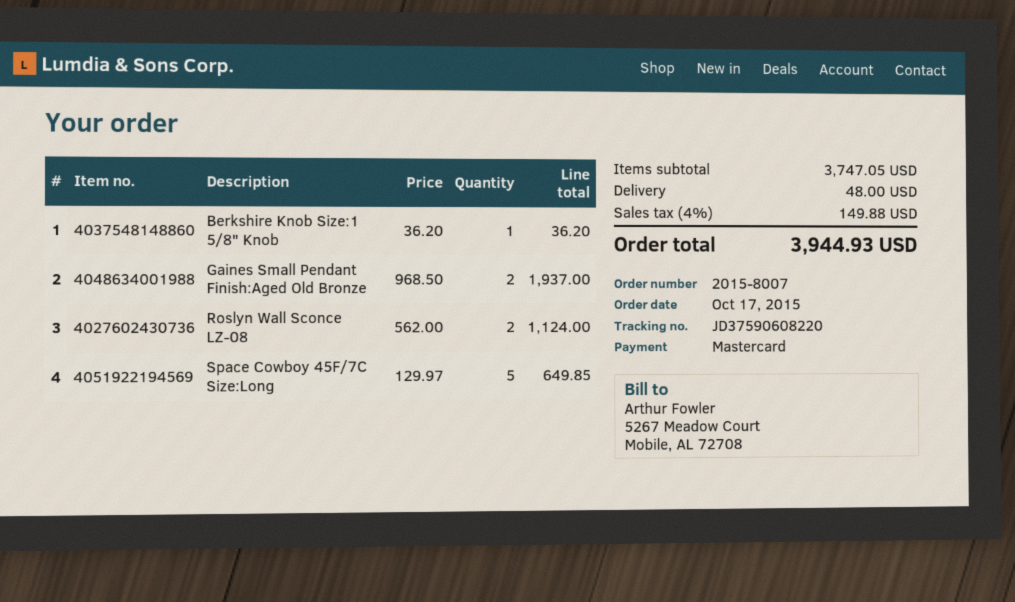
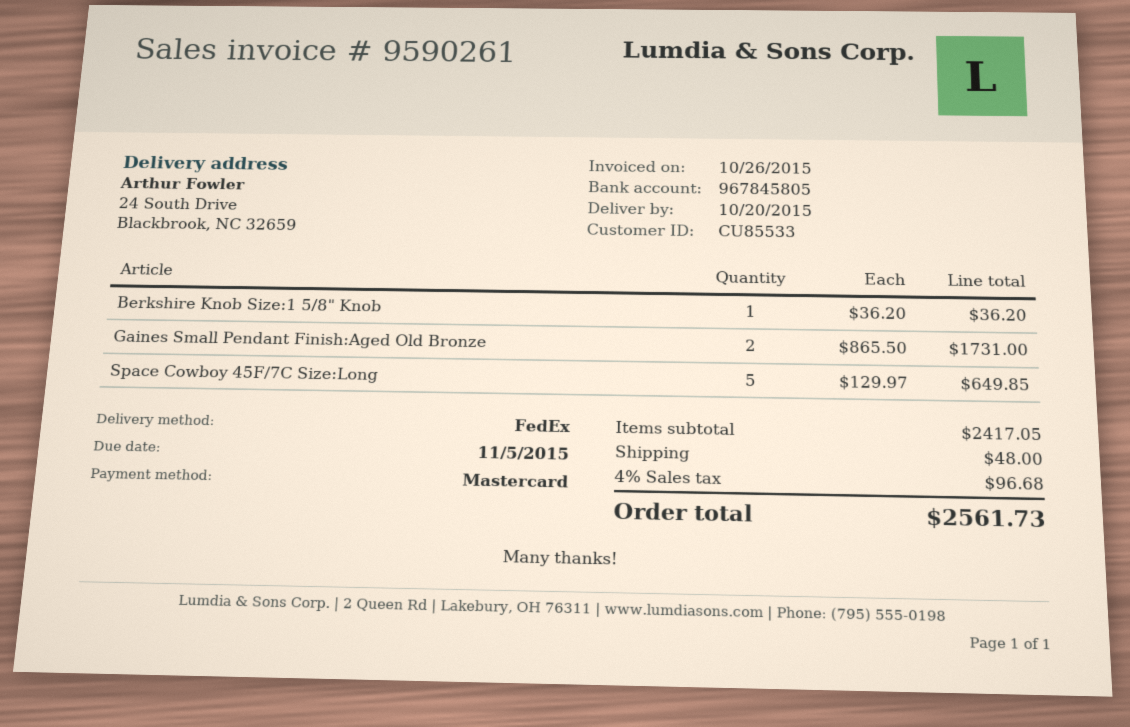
Gaines Small Pendant Finish:Aged Old Bronze: 2 x 968.50 = 1937.00 -> 2 x 865.50 = 1731.00
Roslyn Wall Sconce LZ-08: 2 x 562.00 = 1124.00 -> none
subtotal: 3747.05 -> 2417.05
tax: 4% = 149.88 -> 4% = 96.68
total: 3944.93 -> 2561.73

